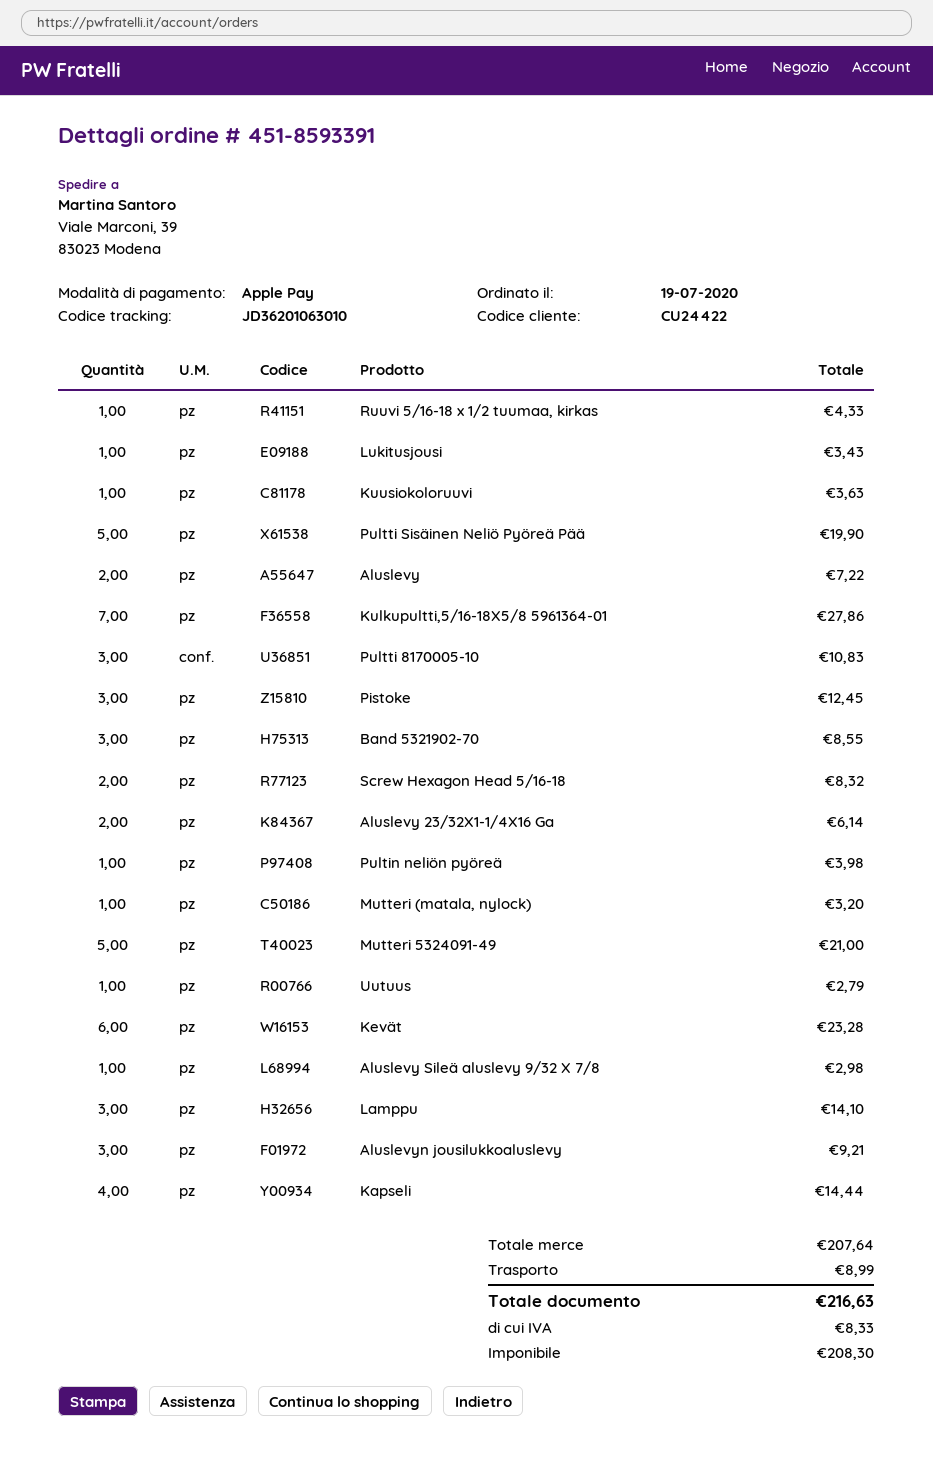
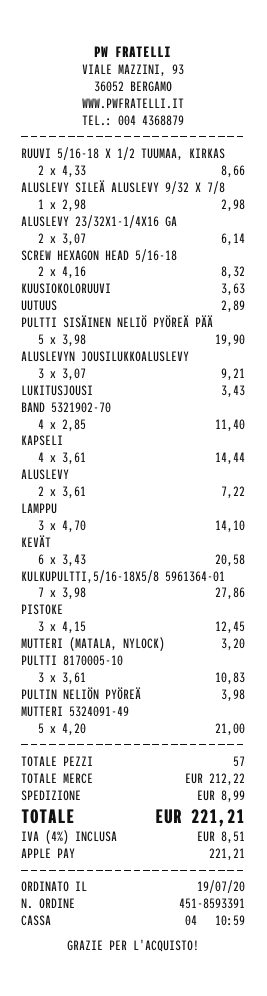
Ruuvi 5/16-18 x 1/2 tuumaa, kirkas: 1 for 4.33 -> 2 for 8.66
Band 5321902-70: 3 for 8.55 -> 4 for 11.40
Uutuus: 1 for 2.79 -> 1 for 2.89
Kevät: 6 for 23.28 -> 6 for 20.58
subtotal: 207.64 -> 212.22
tax: 8.33 -> 8.51
total: 216.63 -> 221.21

